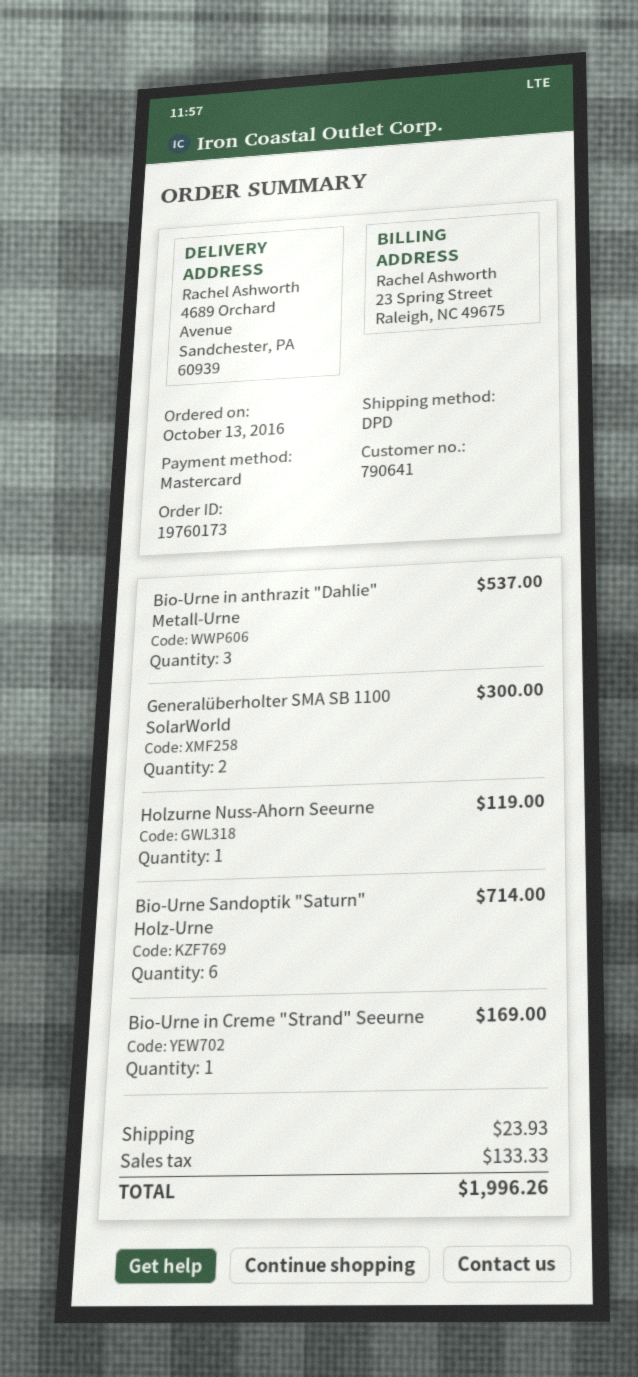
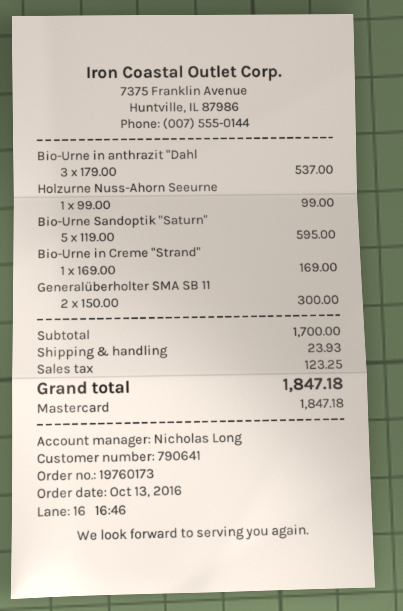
Holzurne Nuss-Ahorn Seeurne: 1 for 119.00 -> 1 for 99.00
Bio-Urne Sandoptik "Saturn" Holz-Urne: 6 for 714.00 -> 5 for 595.00
tax: 133.33 -> 123.25
total: 1996.26 -> 1847.18

